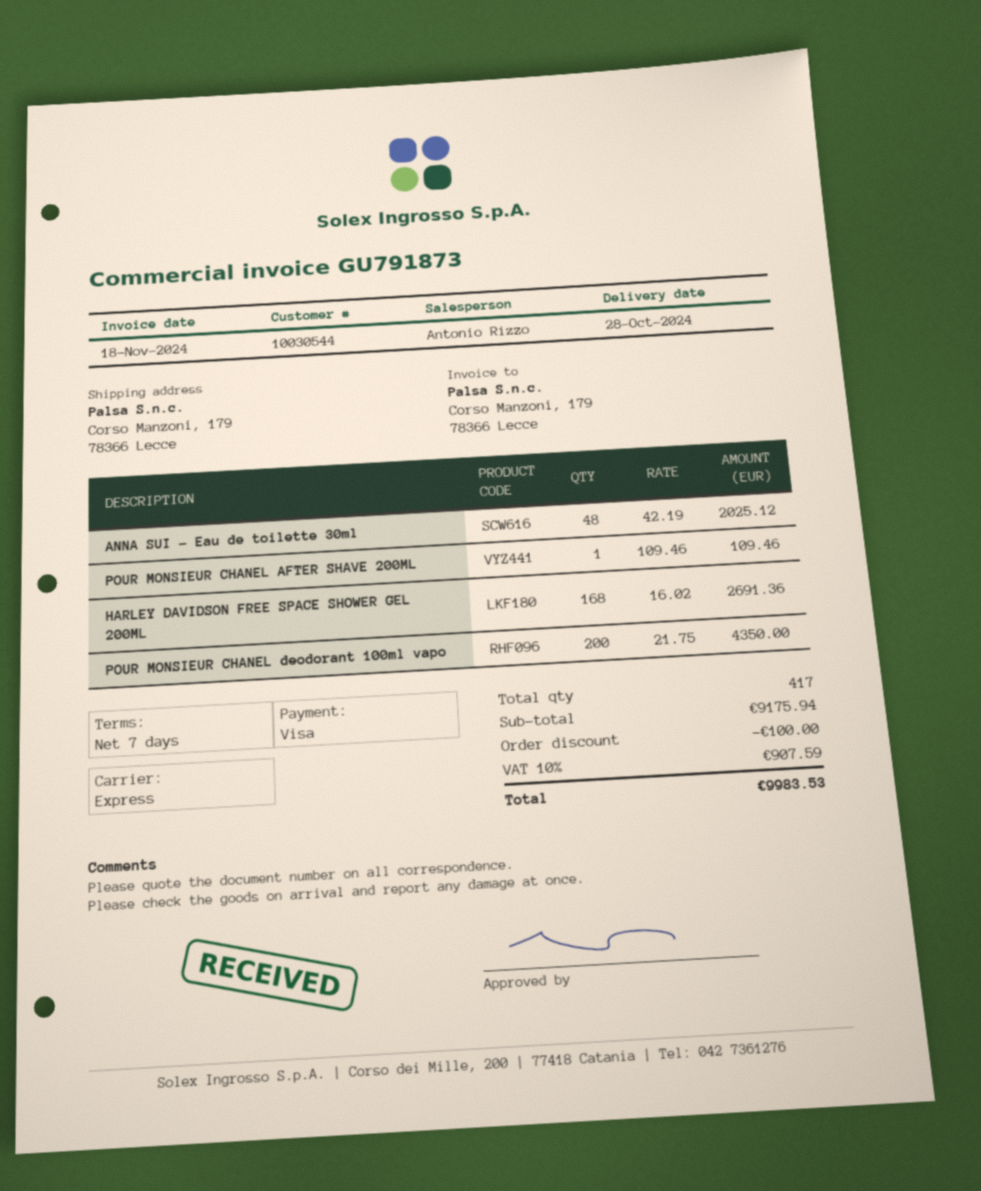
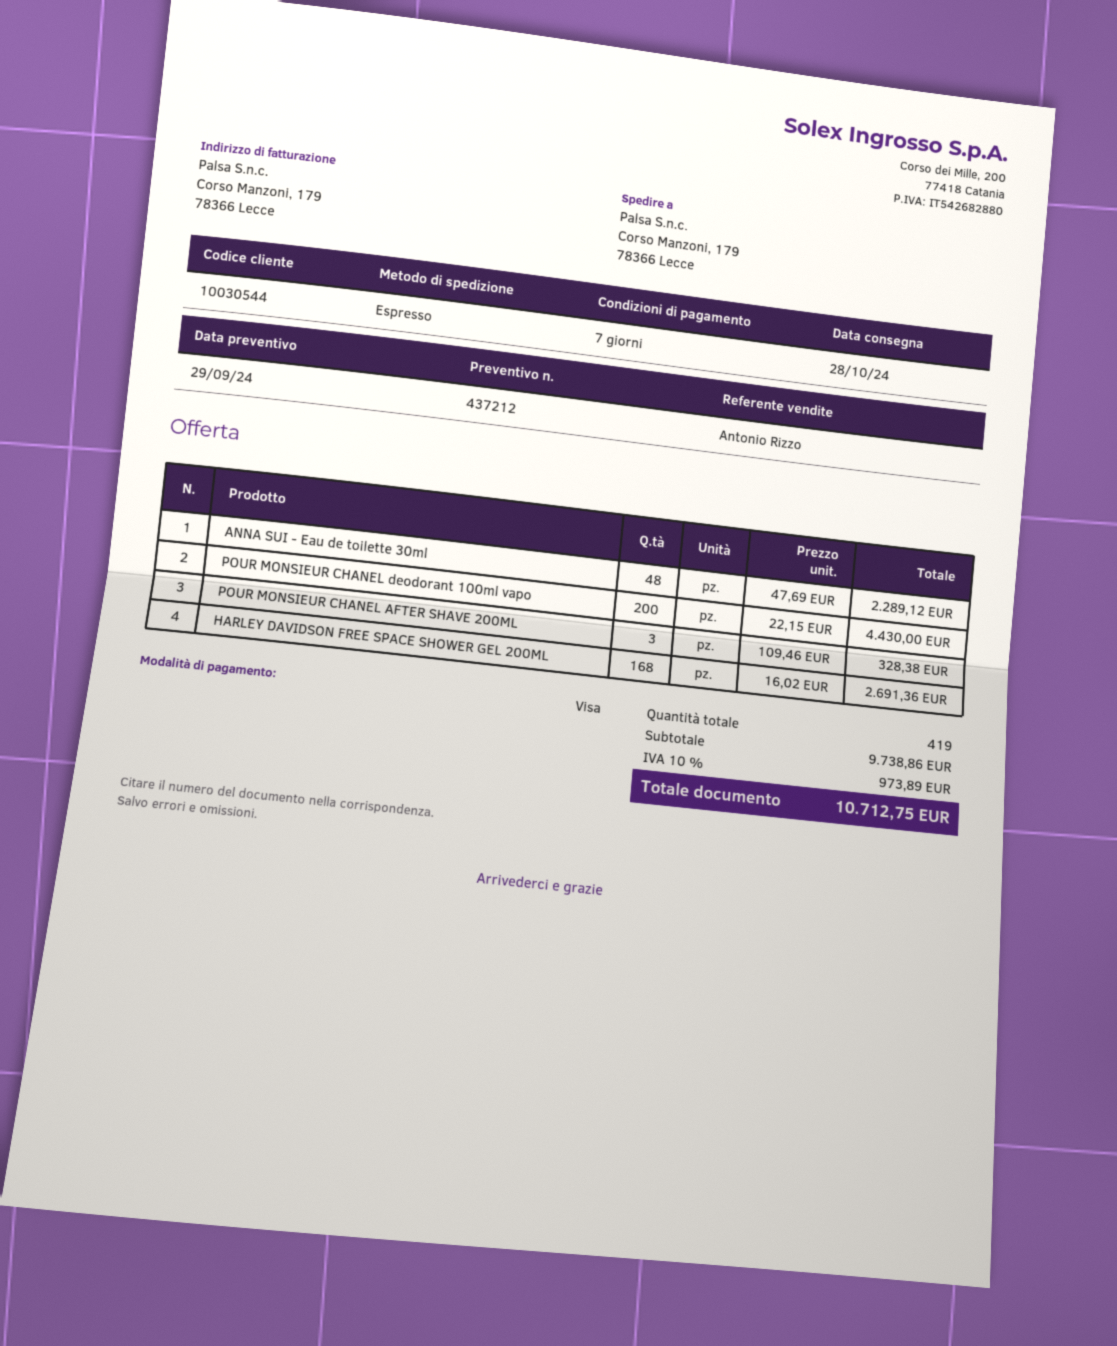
ANNA SUI - Eau de toilette 30ml: 48 x 42.19 = 2025.12 -> 48 x 47.69 = 2289.12
POUR MONSIEUR CHANEL AFTER SHAVE 200ML: 1 x 109.46 = 109.46 -> 3 x 109.46 = 328.38
POUR MONSIEUR CHANEL deodorant 100ml vapo: 200 x 21.75 = 4350.00 -> 200 x 22.15 = 4430.00
total quantity: 417 -> 419
subtotal: 9175.94 -> 9738.86
discount: 100.00 -> none
tax: 10% = 907.59 -> 10% = 973.89
total: 9983.53 -> 10712.75

